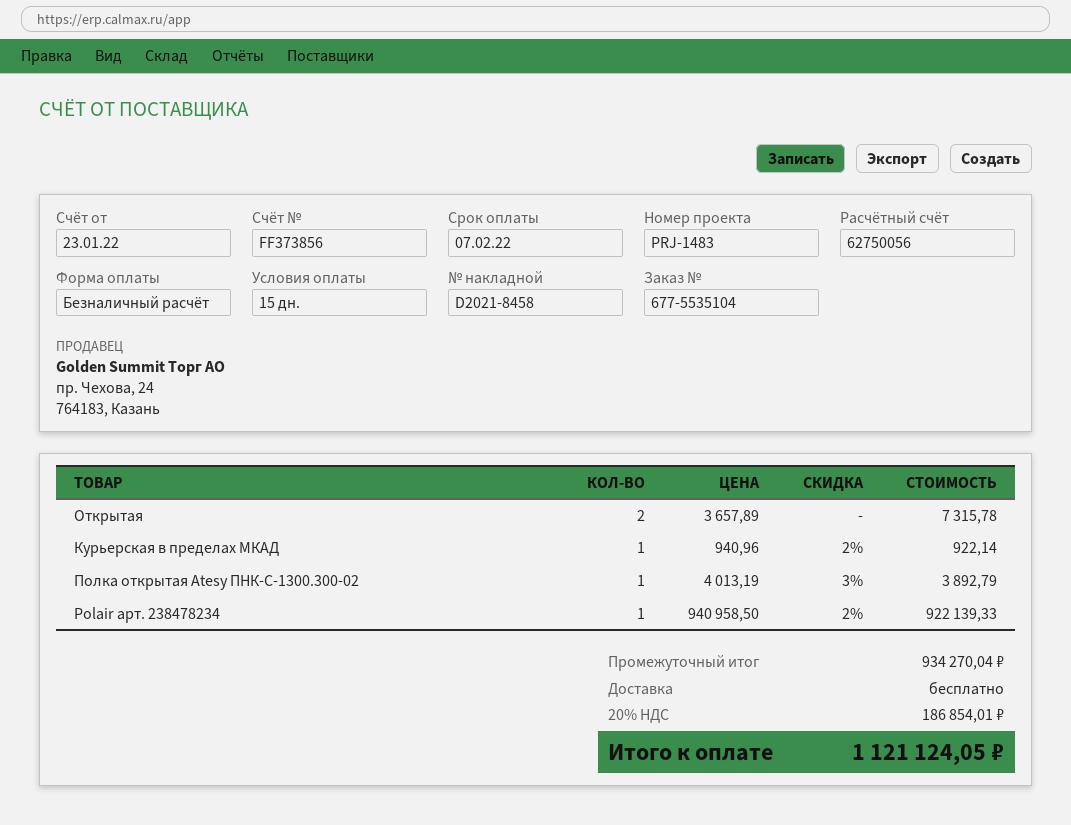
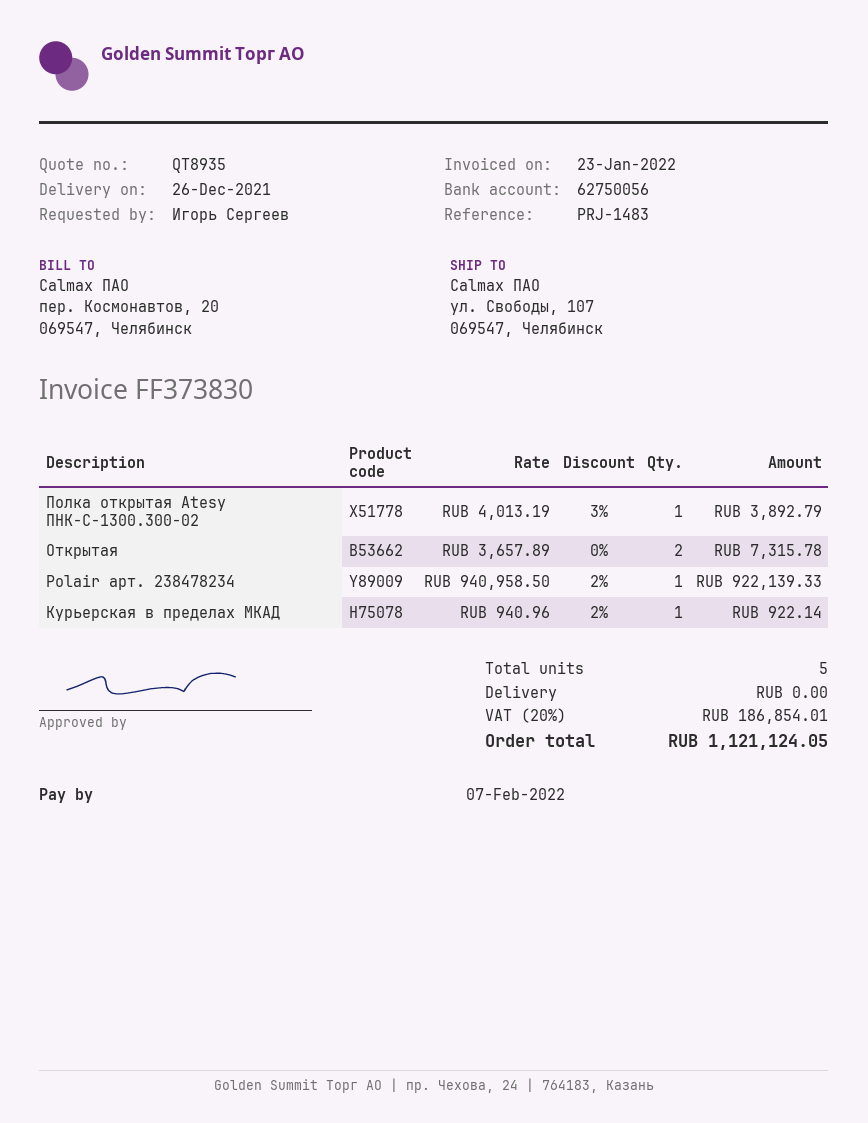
invoice number: FF373856 -> FF373830

